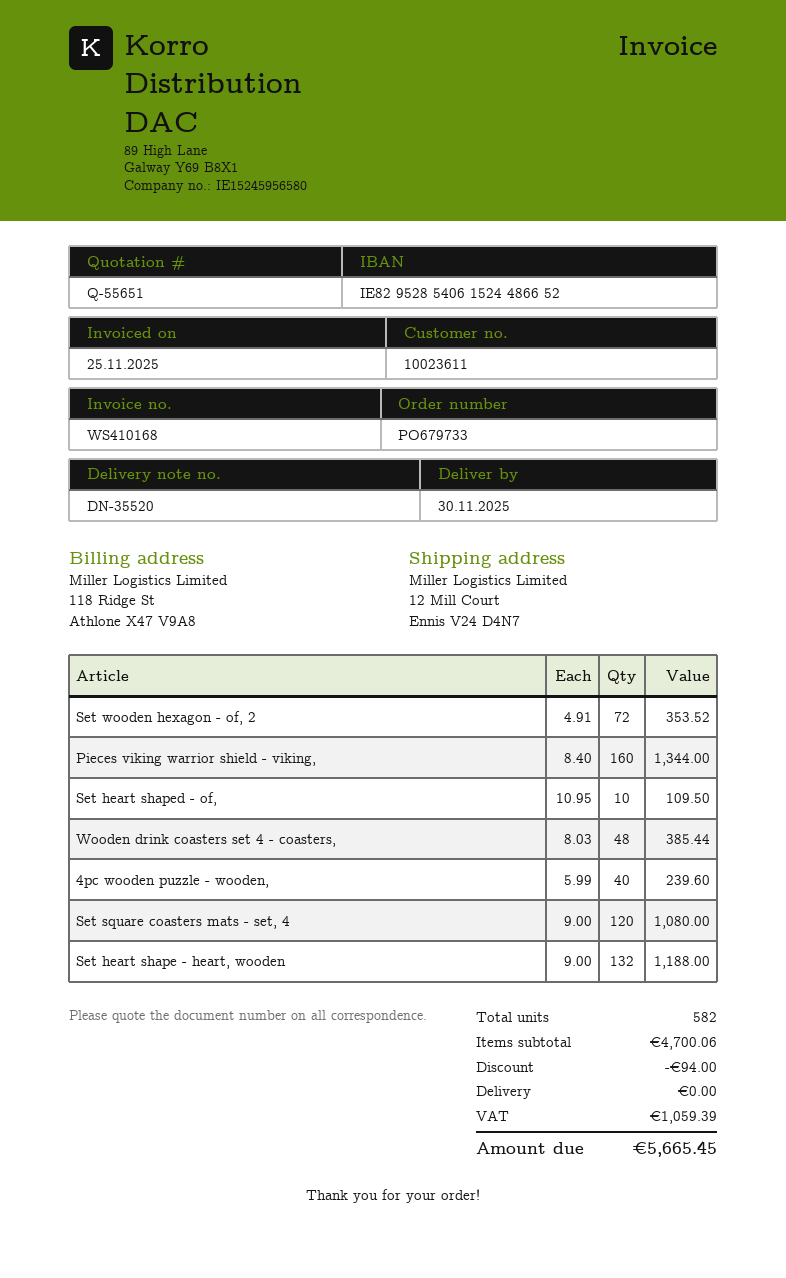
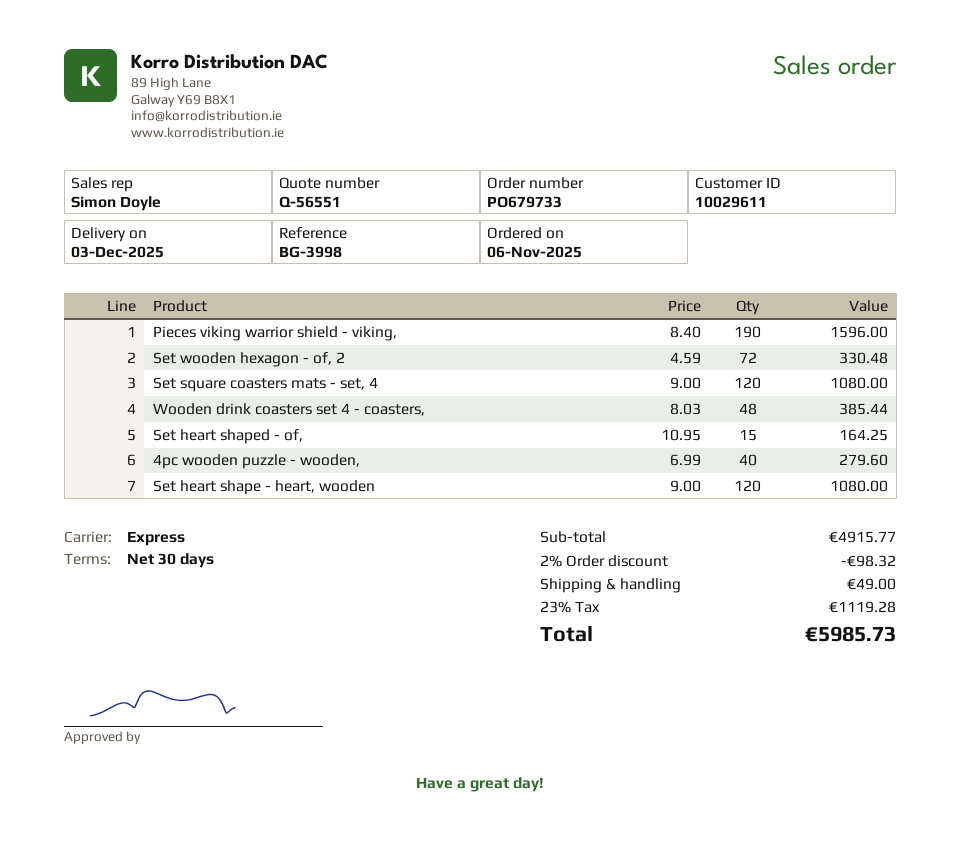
quote number: Q-55651 -> Q-56551
delivery date: 2025-11-30 -> 2025-12-03
customer number: 10023611 -> 10029611
Set wooden hexagon - of, 2: 72 x 4.91 = 353.52 -> 72 x 4.59 = 330.48
Pieces viking warrior shield - viking,: 160 x 8.40 = 1344.00 -> 190 x 8.40 = 1596.00
Set heart shaped - of,: 10 x 10.95 = 109.50 -> 15 x 10.95 = 164.25
4pc wooden puzzle - wooden,: 40 x 5.99 = 239.60 -> 40 x 6.99 = 279.60
Set heart shape - heart, wooden: 132 x 9.00 = 1188.00 -> 120 x 9.00 = 1080.00
subtotal: 4700.06 -> 4915.77
discount: 94.00 -> 98.32
shipping: 0.00 -> 49.00
tax: 1059.39 -> 1119.28
total: 5665.45 -> 5985.73

